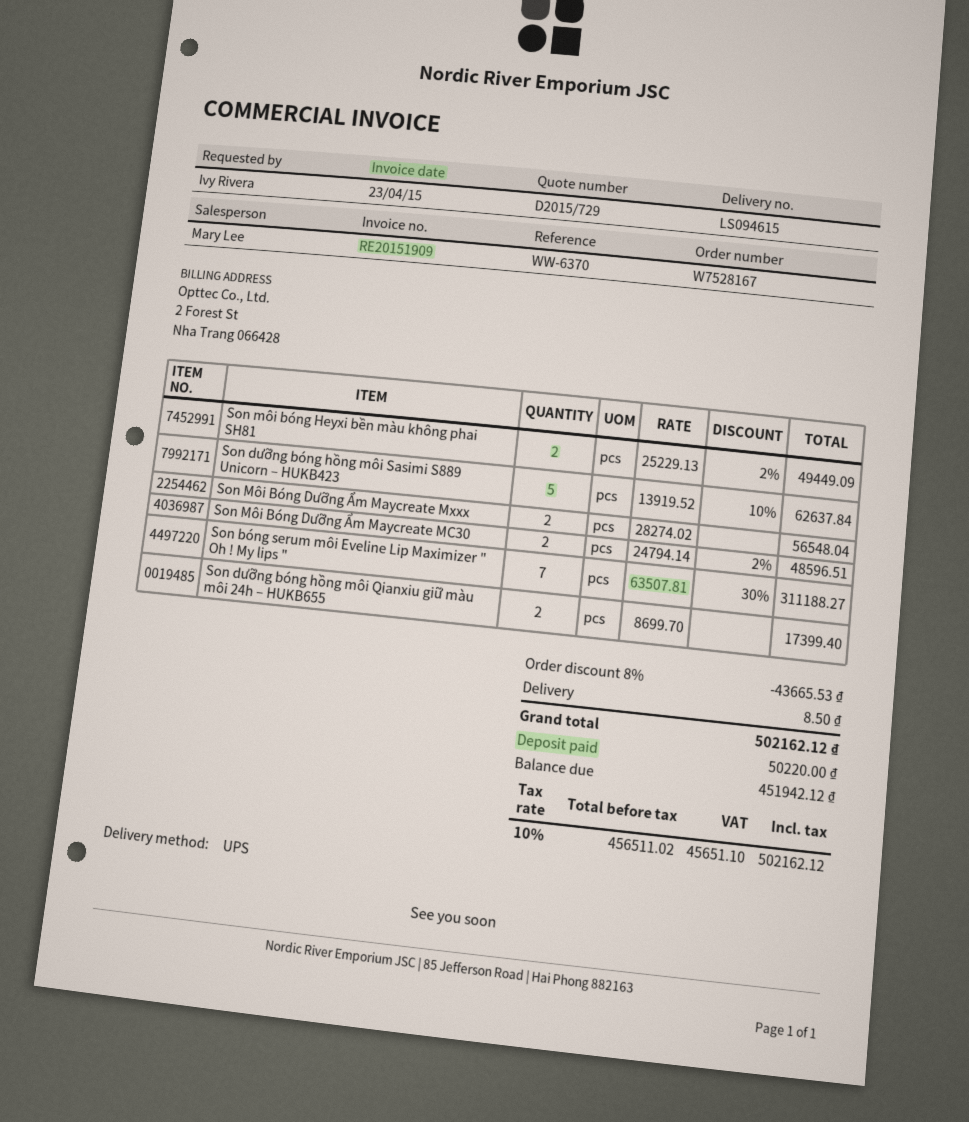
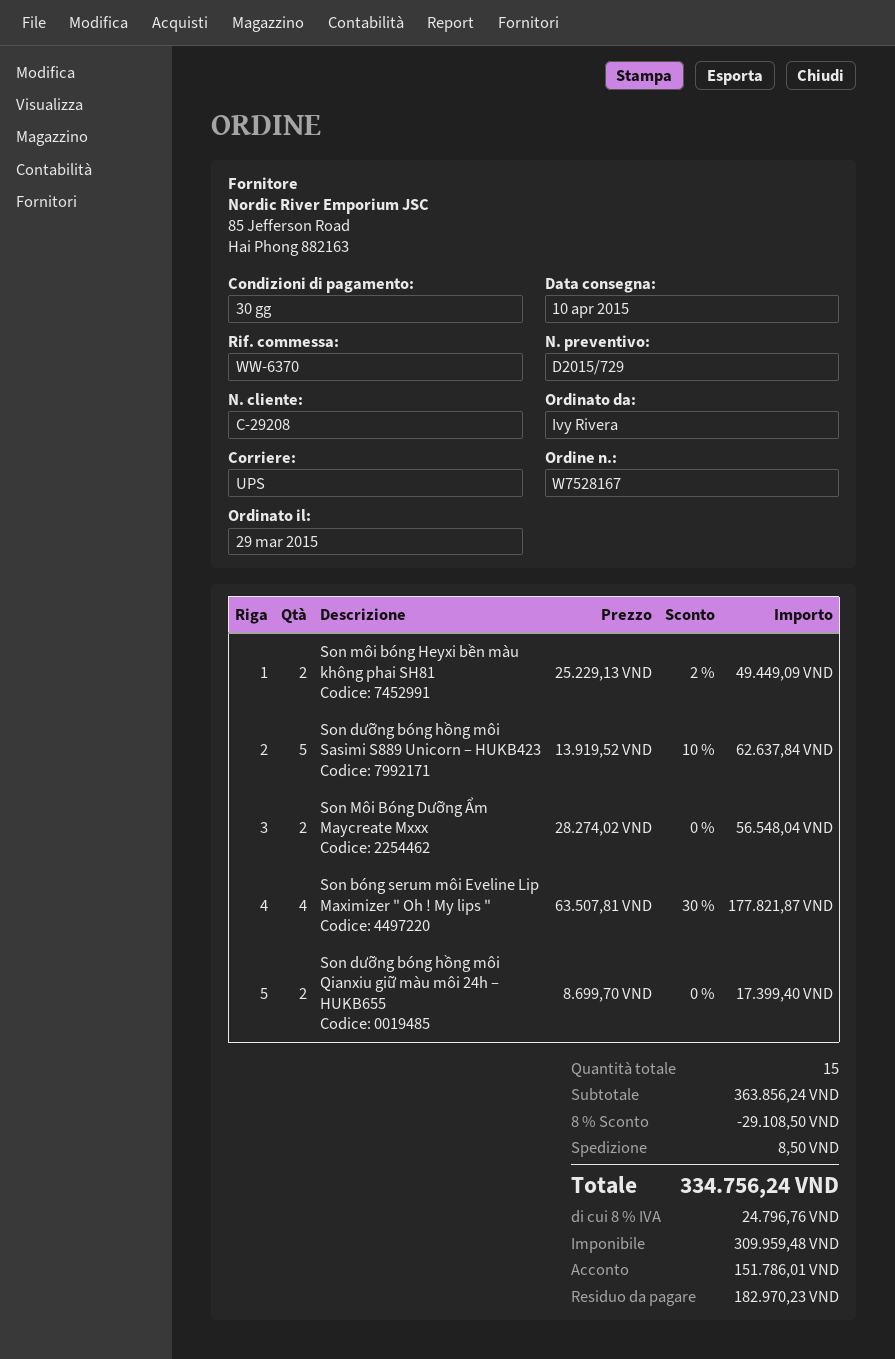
Son Môi Bóng Dưỡng Ẩm Maycreate MC30: 2 x 24794.14 - 2% = 48596.51 -> none
Son bóng serum môi Eveline Lip Maximizer " Oh ! My lips ": 7 x 63507.81 - 30% = 311188.27 -> 4 x 63507.81 - 30% = 177821.87
discount: 8% = 43665.53 -> 8% = 29108.50
net: 456511.02 -> 309959.48
tax: 10% = 45651.10 -> 8% = 24796.76
total: 502162.12 -> 334756.24
deposit: 50220.00 -> 151786.01
balance: 451942.12 -> 182970.23

